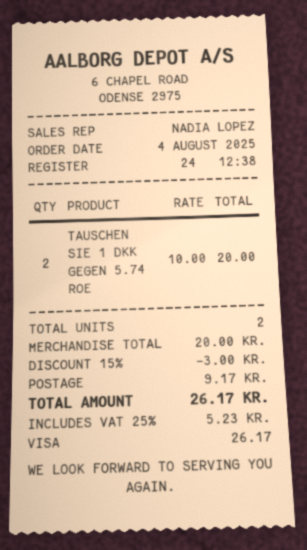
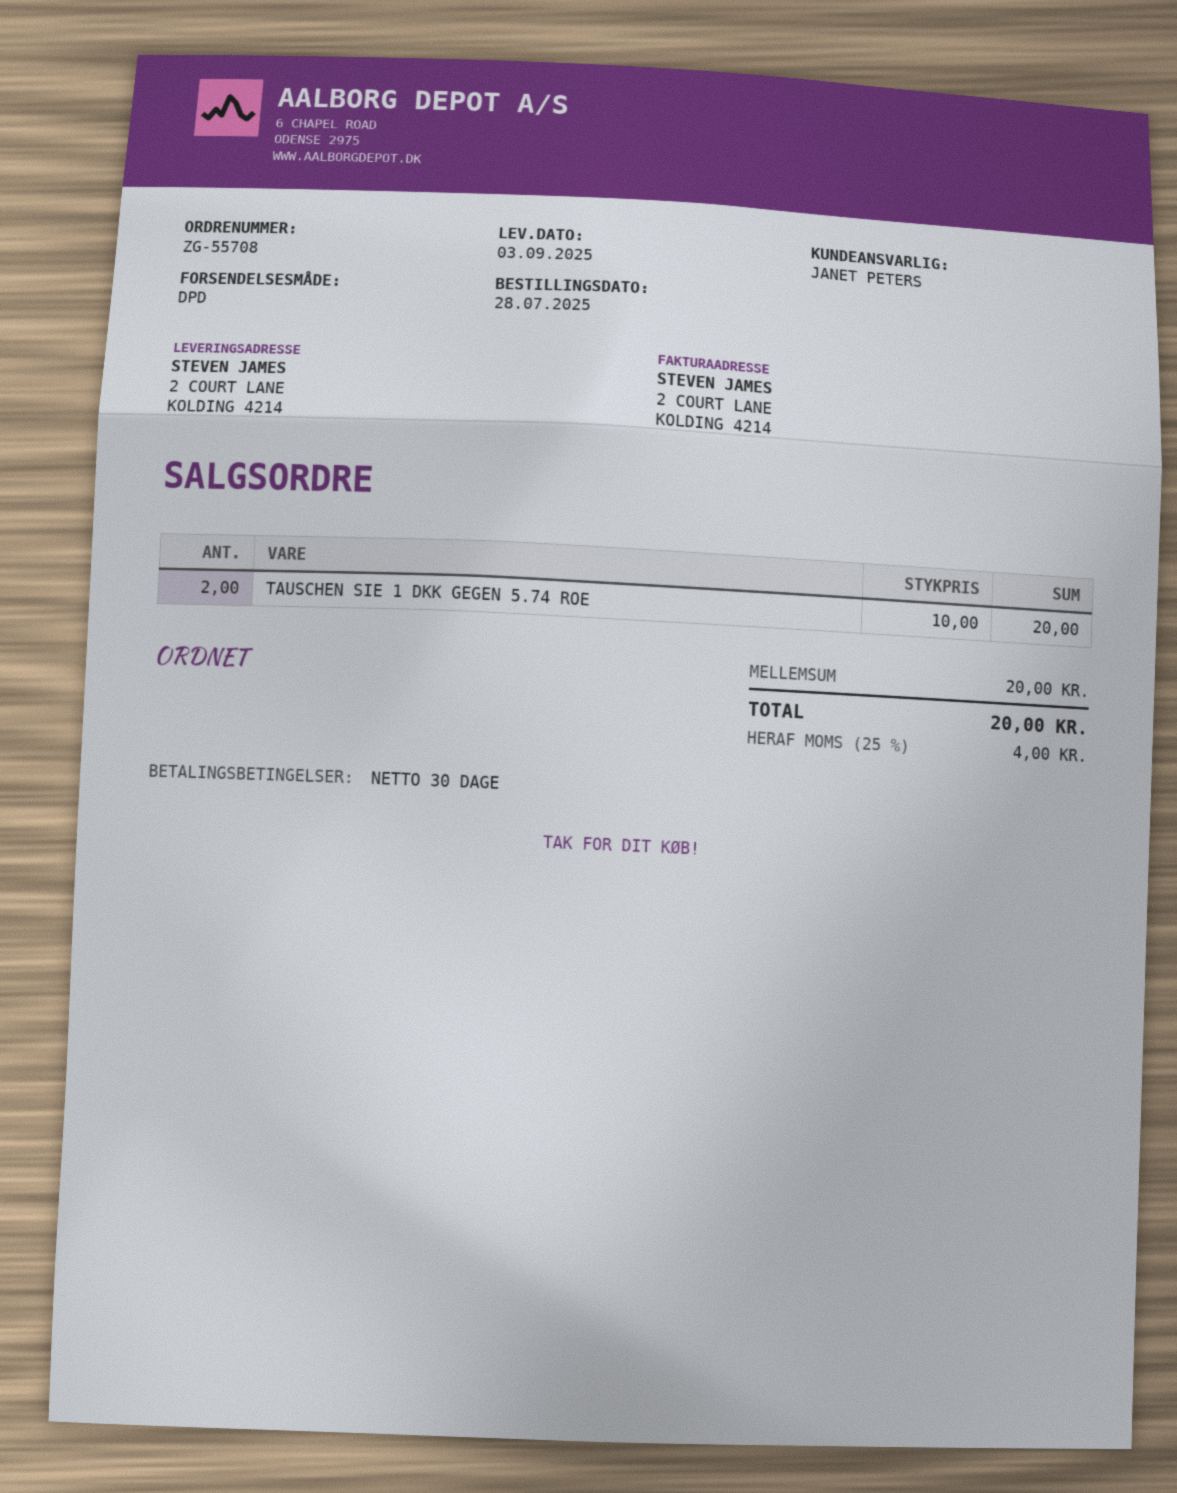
order date: 2025-08-04 -> 2025-07-28
sales rep: NADIA LOPEZ -> JANET PETERS
discount: 15% = 3.00 -> none
shipping: 9.17 -> none
tax: 25% = 5.23 -> 25% = 4.00
total: 26.17 -> 20.00

